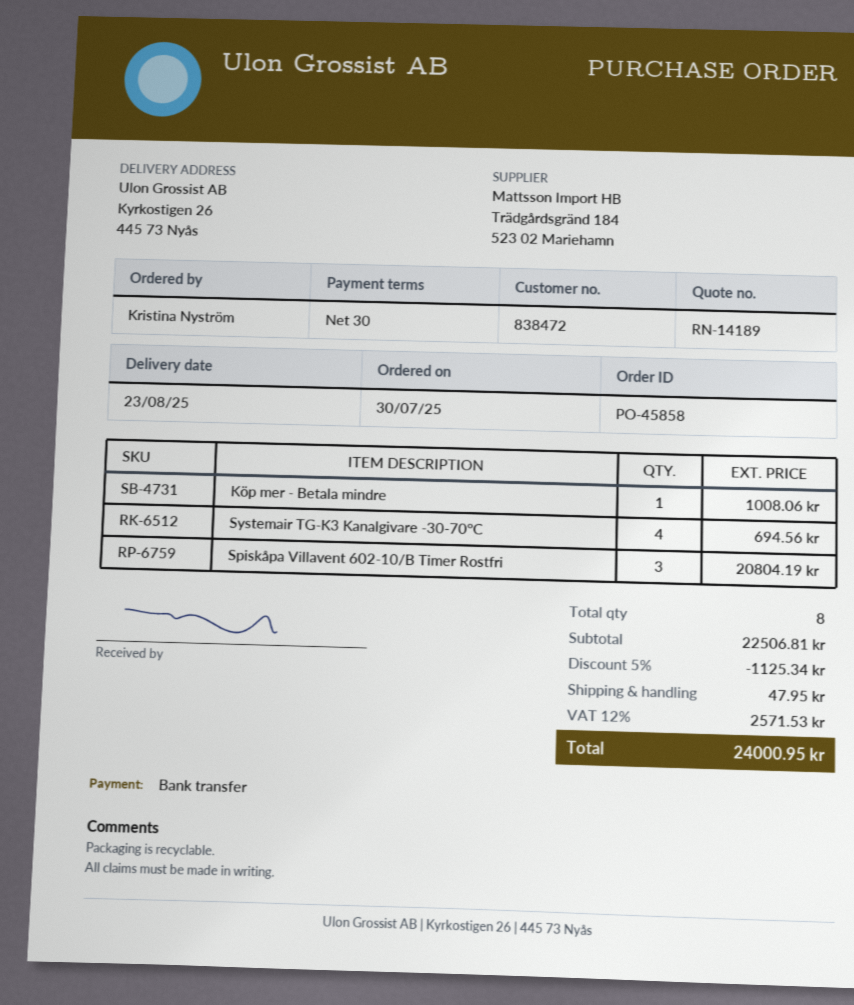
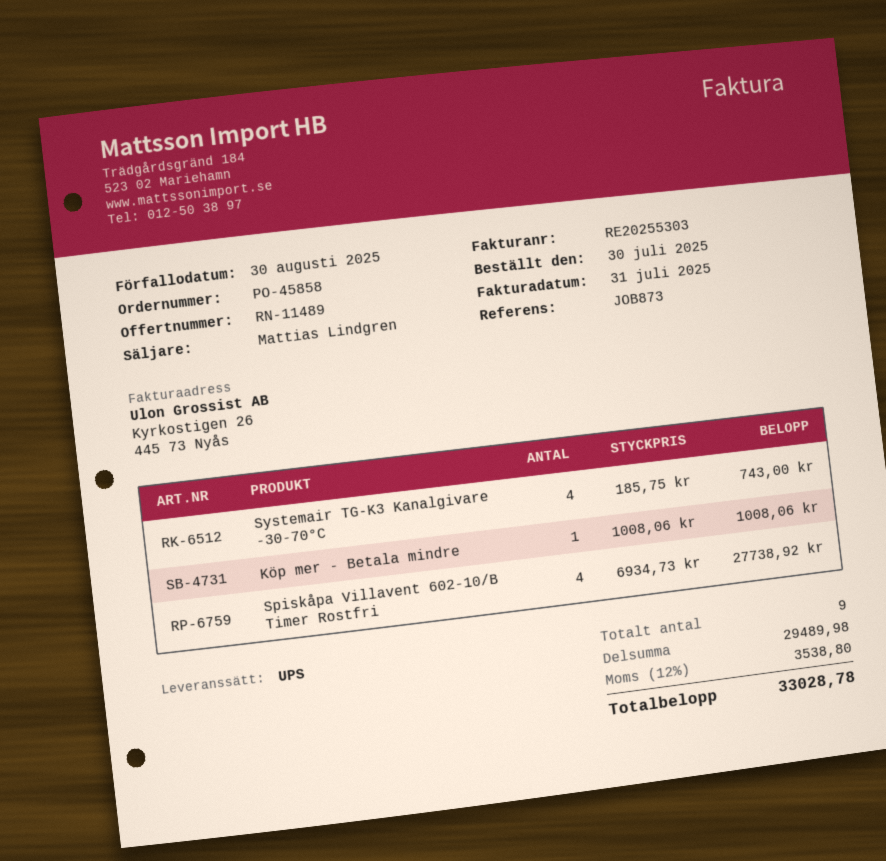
quote number: RN-14189 -> RN-11489
Systemair TG-K3 Kanalgivare -30-70°C: 4 for 694.56 -> 4 for 743.00
Spiskåpa Villavent 602-10/B Timer Rostfri: 3 for 20804.19 -> 4 for 27738.92
total quantity: 8 -> 9
subtotal: 22506.81 -> 29489.98
discount: 5% = 1125.34 -> none
shipping: 47.95 -> none
tax: 12% = 2571.53 -> 12% = 3538.80
total: 24000.95 -> 33028.78

